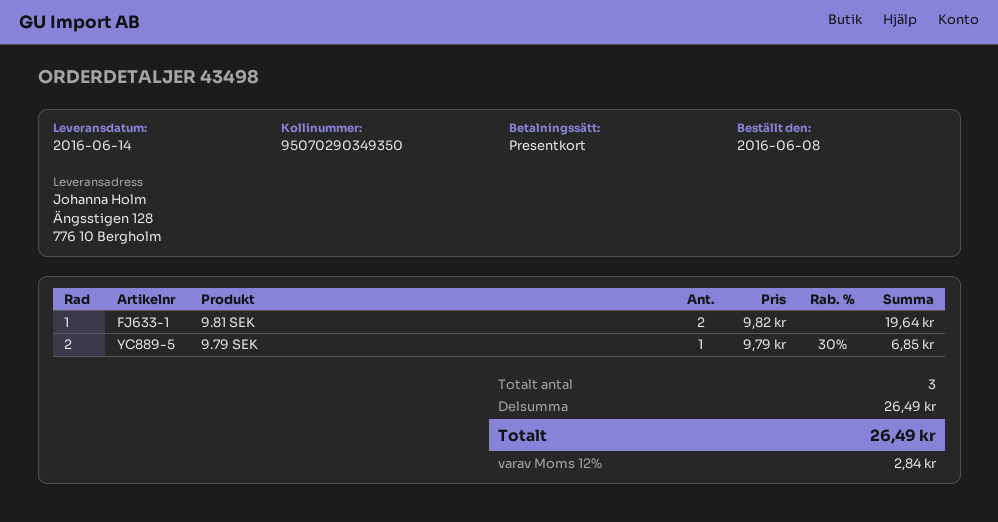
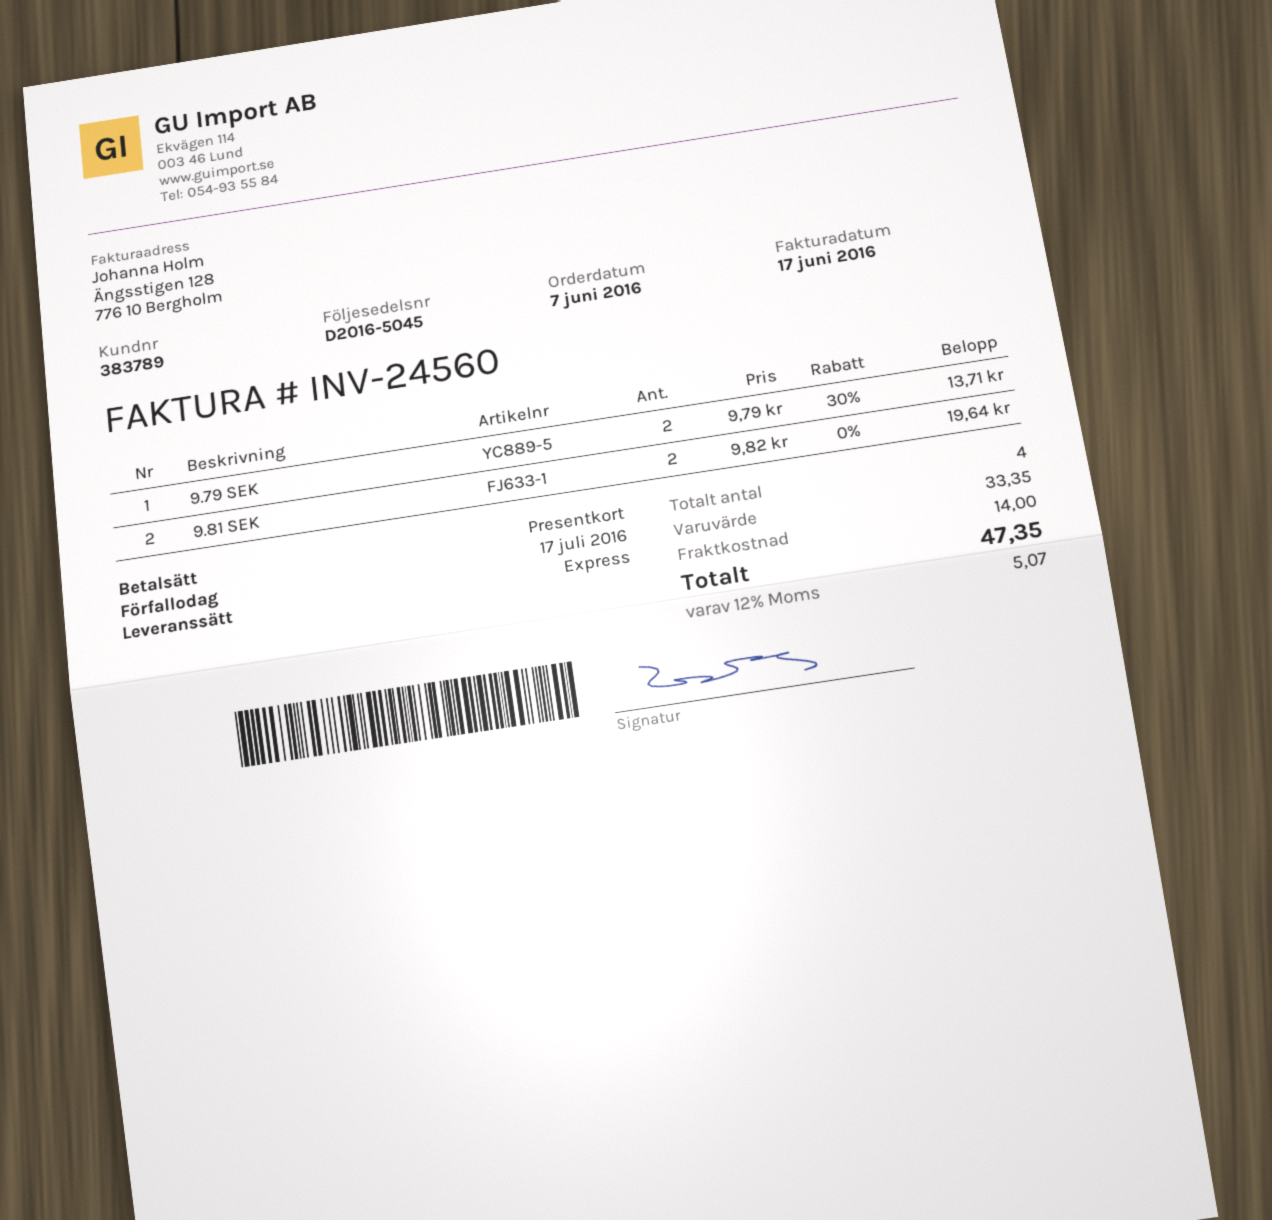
order date: 2016-06-08 -> 2016-06-07
9.79 SEK: 1 x 9.79 - 30% = 6.85 -> 2 x 9.79 - 30% = 13.71
total quantity: 3 -> 4
subtotal: 26.49 -> 33.35
shipping: none -> 14.00
tax: 12% = 2.84 -> 12% = 5.07
total: 26.49 -> 47.35

